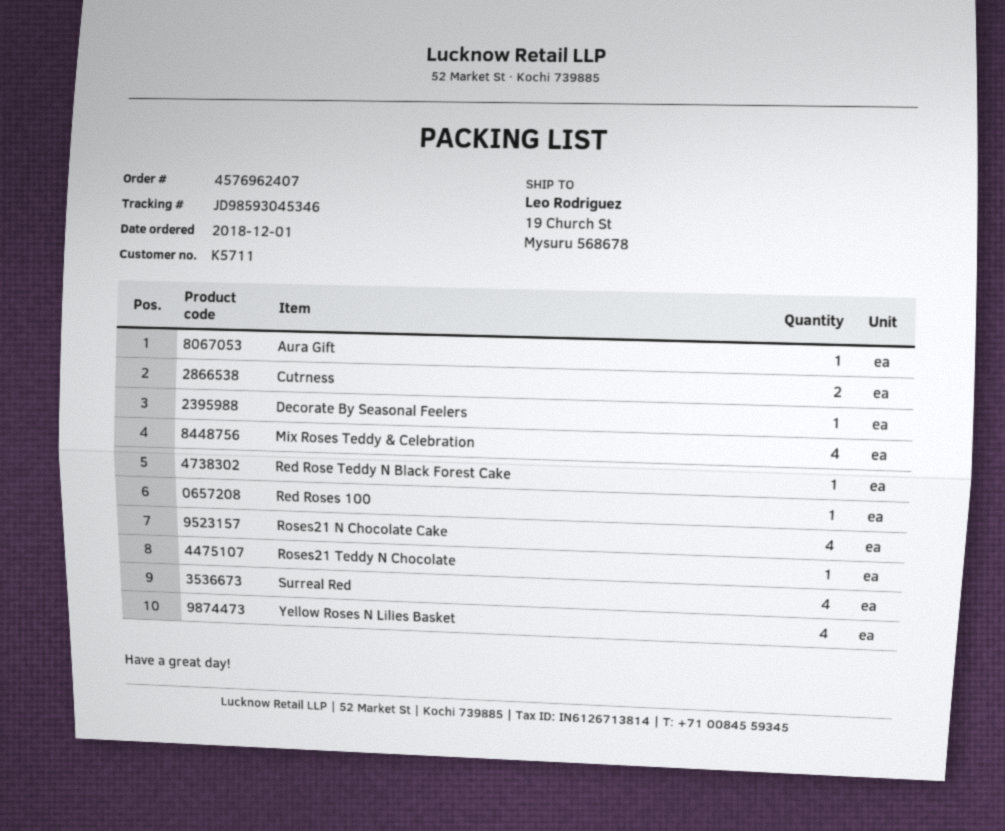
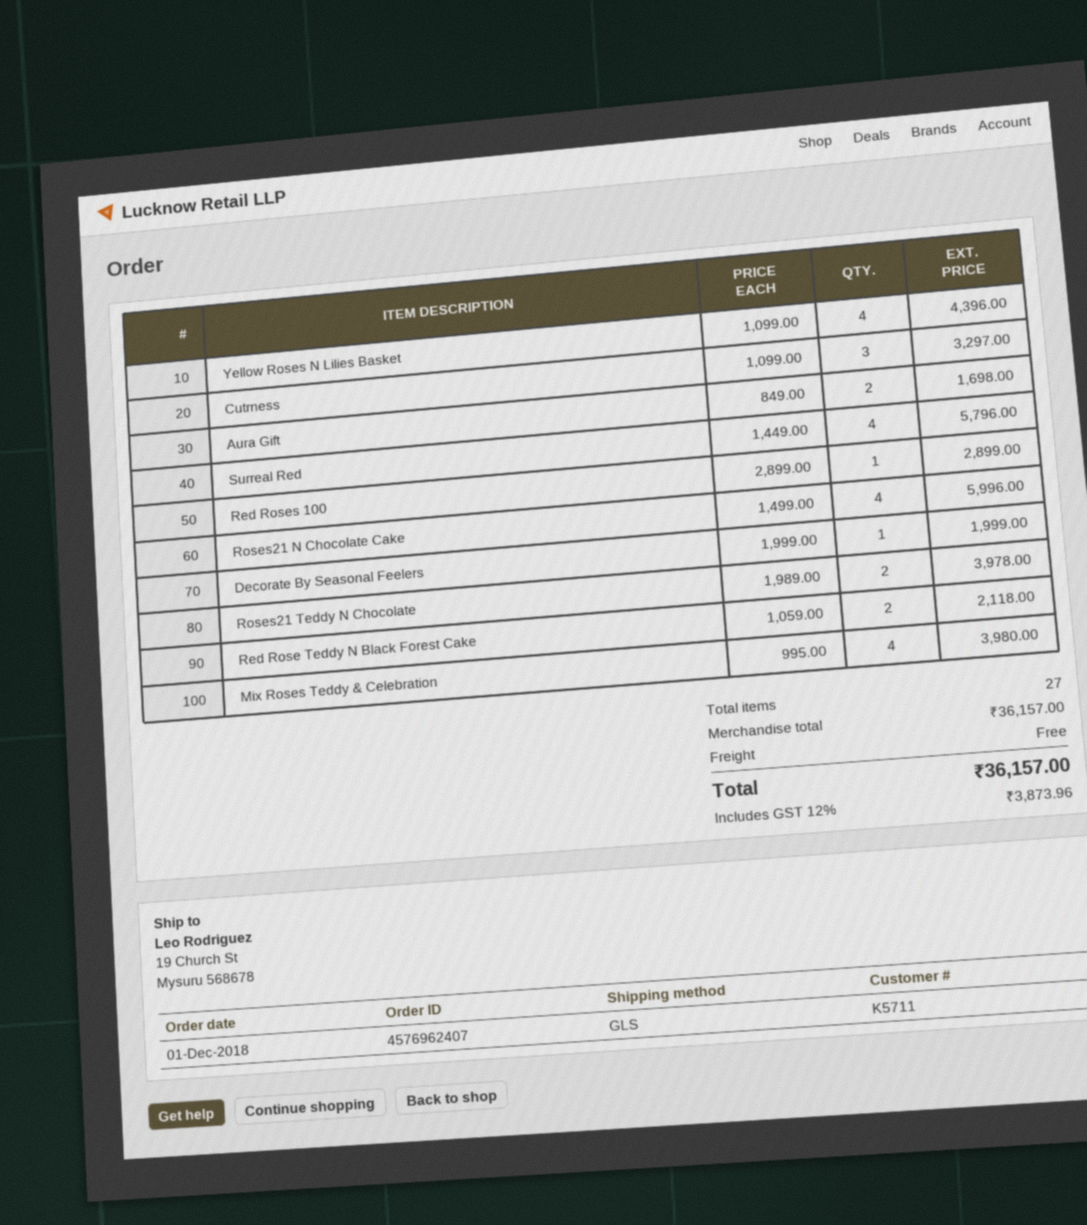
Aura Gift: 1 -> 2
Cutrness: 2 -> 3
Red Rose Teddy N Black Forest Cake: 1 -> 2
Roses21 Teddy N Chocolate: 1 -> 2

